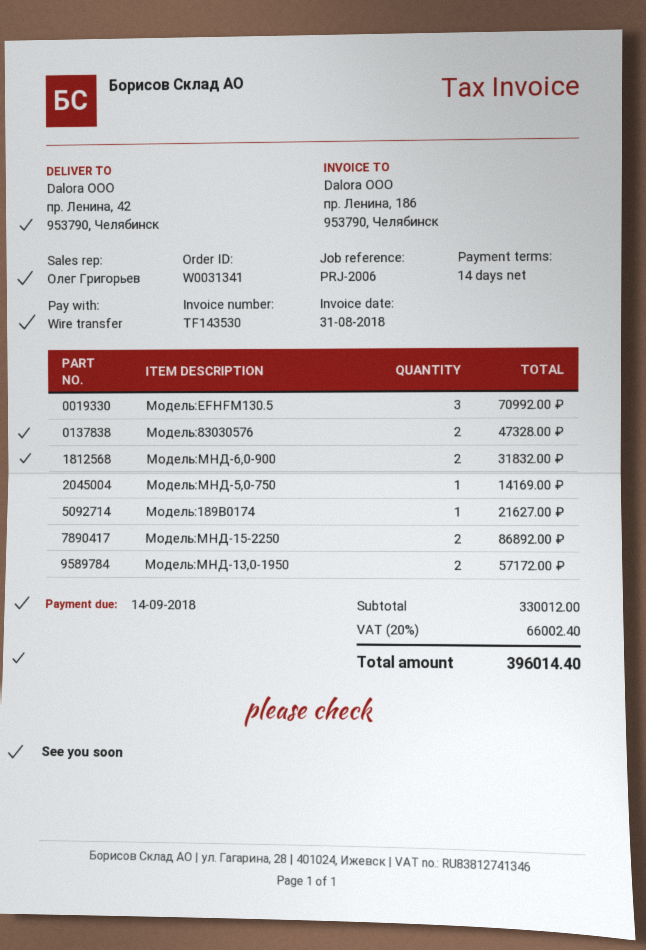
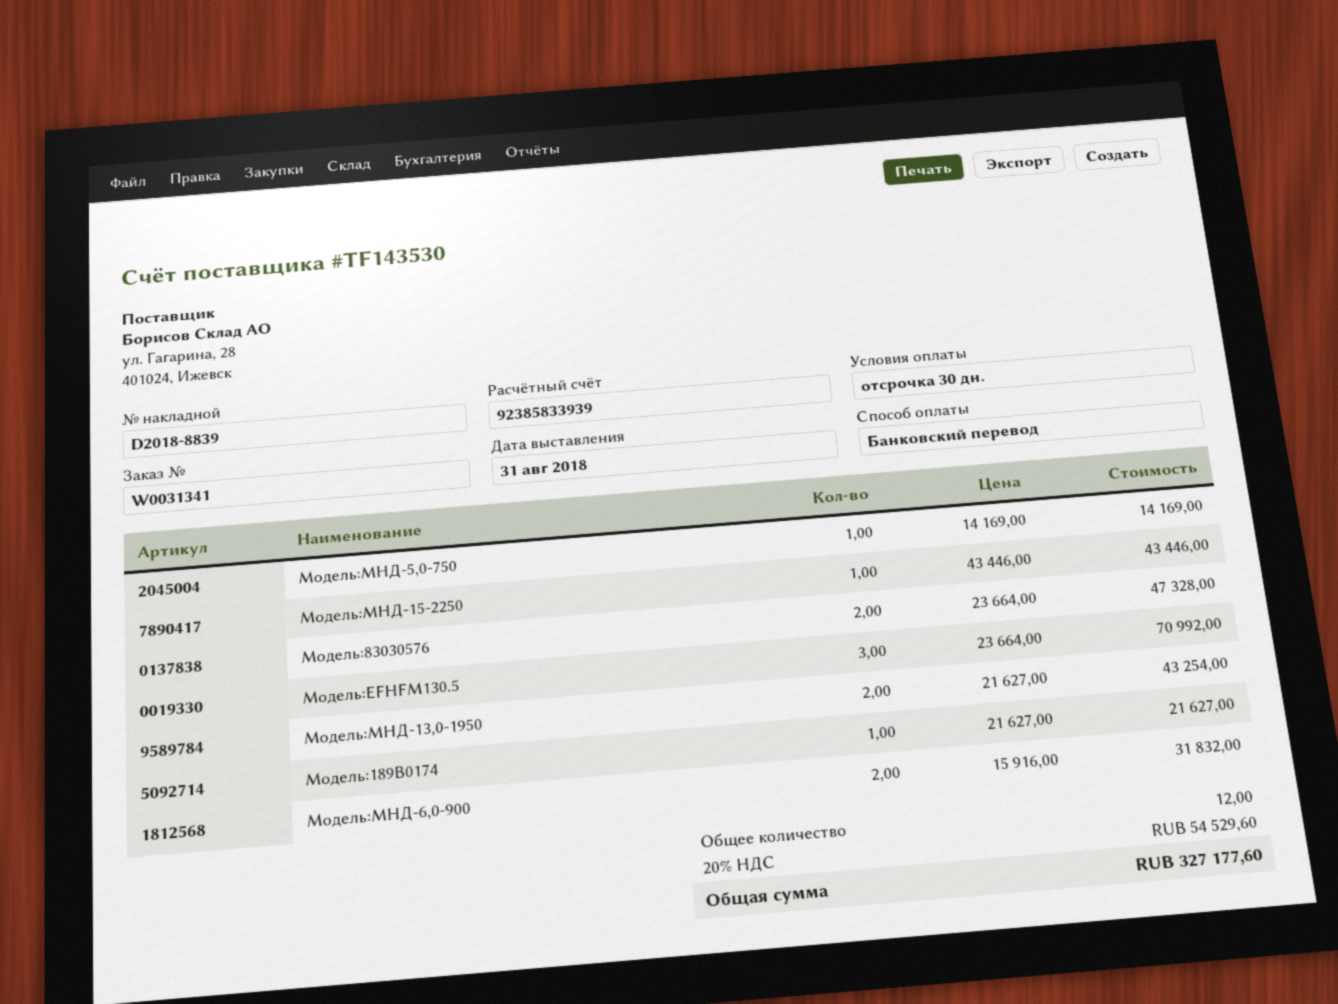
payment terms: 14 days -> 30 days
Модель:МНД-15-2250: 2 for 86892.00 -> 1 for 43446.00
Модель:МНД-13,0-1950: 2 for 57172.00 -> 2 for 43254.00
tax: 20% = 66002.40 -> 20% = 54529.60
total: 396014.40 -> 327177.60

